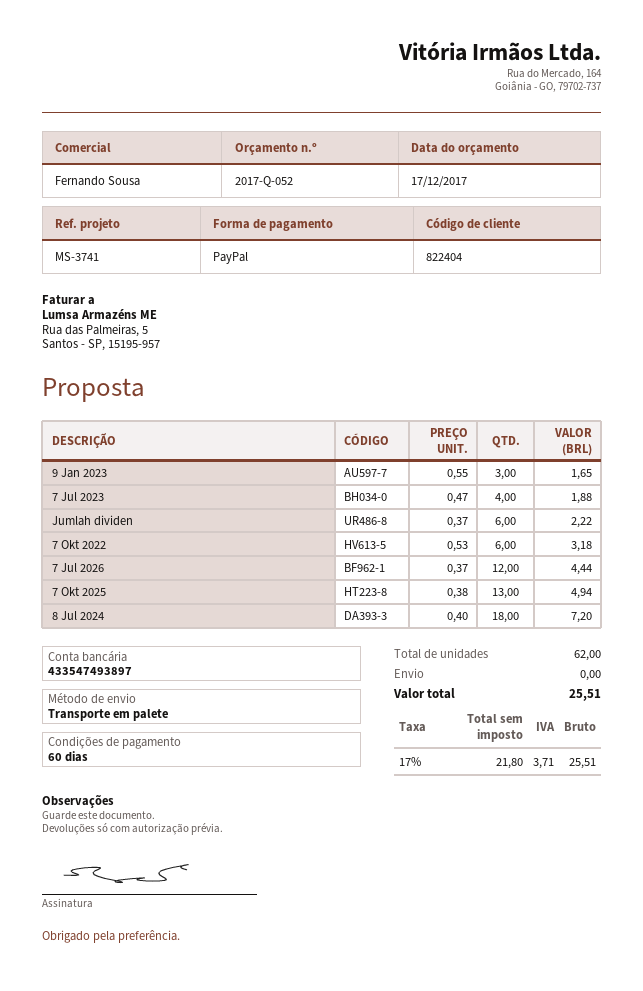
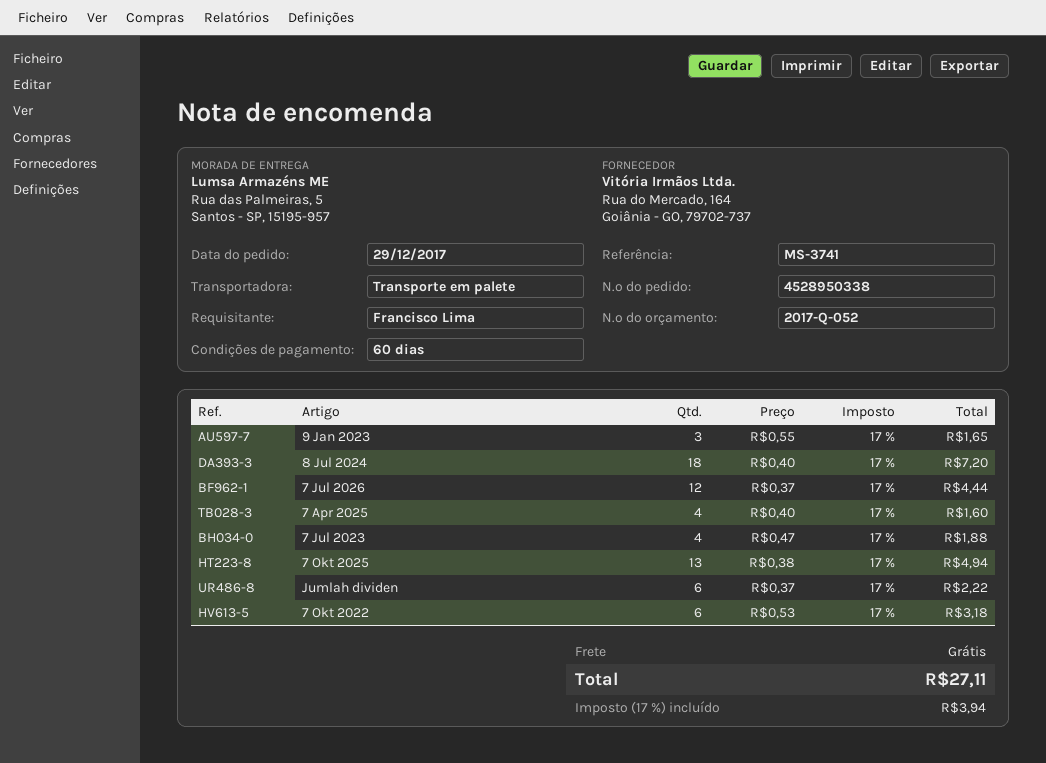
7 Apr 2025: none -> 4 x 0.40 = 1.60
tax: 17% = 3.71 -> 17% = 3.94
total: 25.51 -> 27.11

